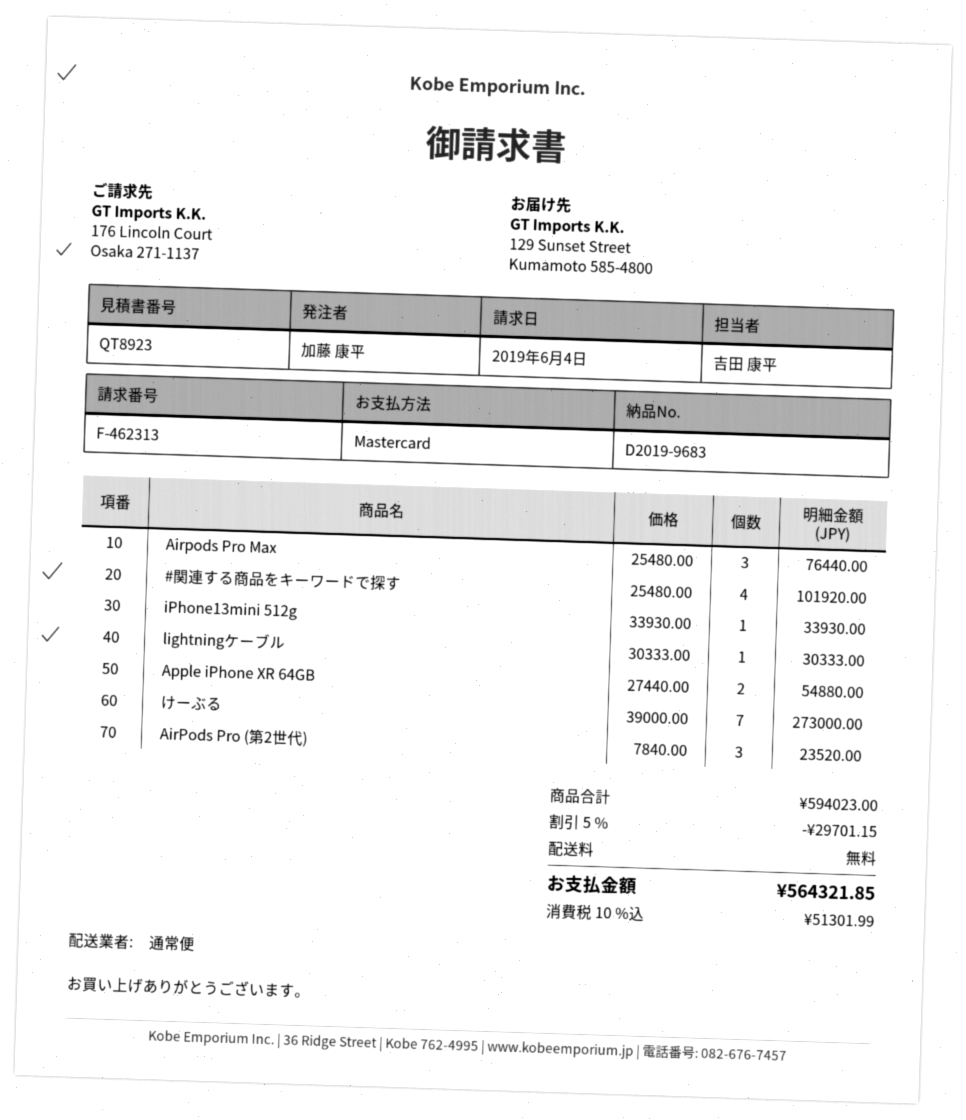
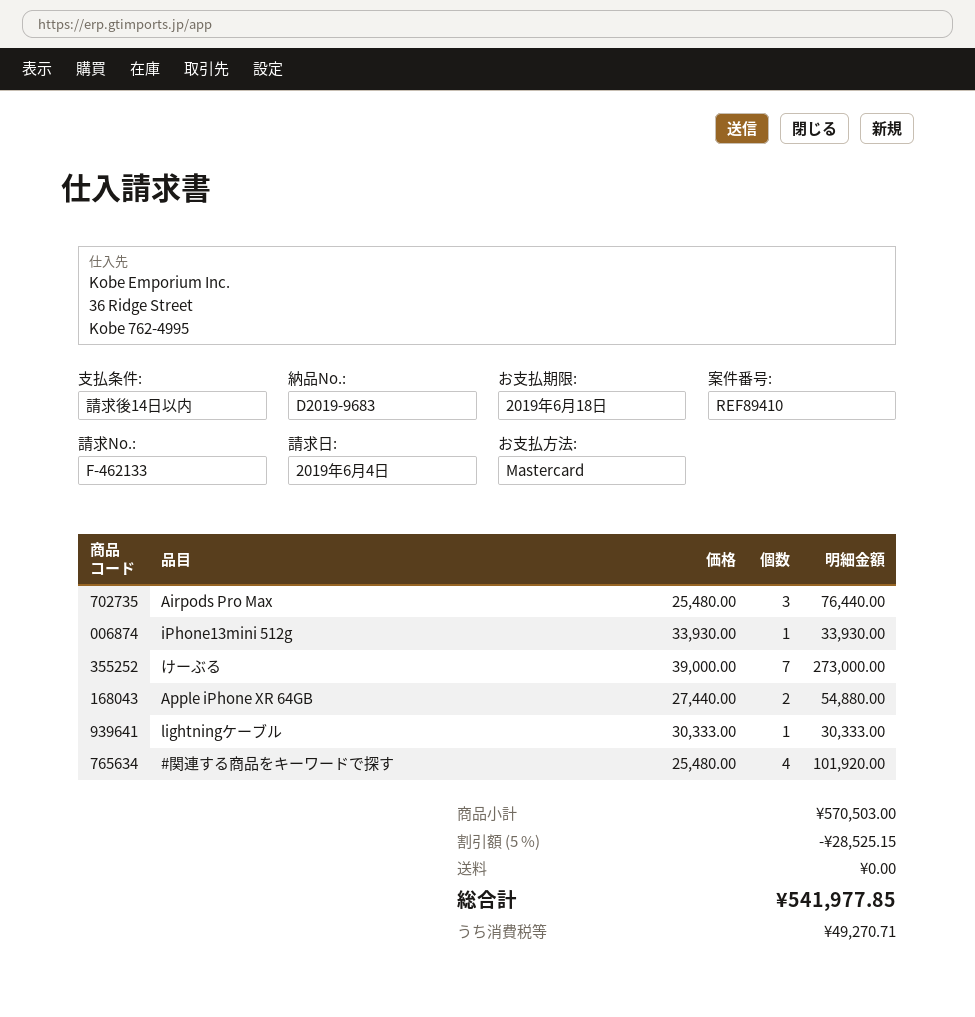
invoice number: F-462313 -> F-462133
AirPods Pro (第2世代): 3 x 7840.00 = 23520.00 -> none
subtotal: 594023.00 -> 570503.00
discount: 5% = 29701.15 -> 5% = 28525.15
tax: 51301.99 -> 49270.71
total: 564321.85 -> 541977.85

